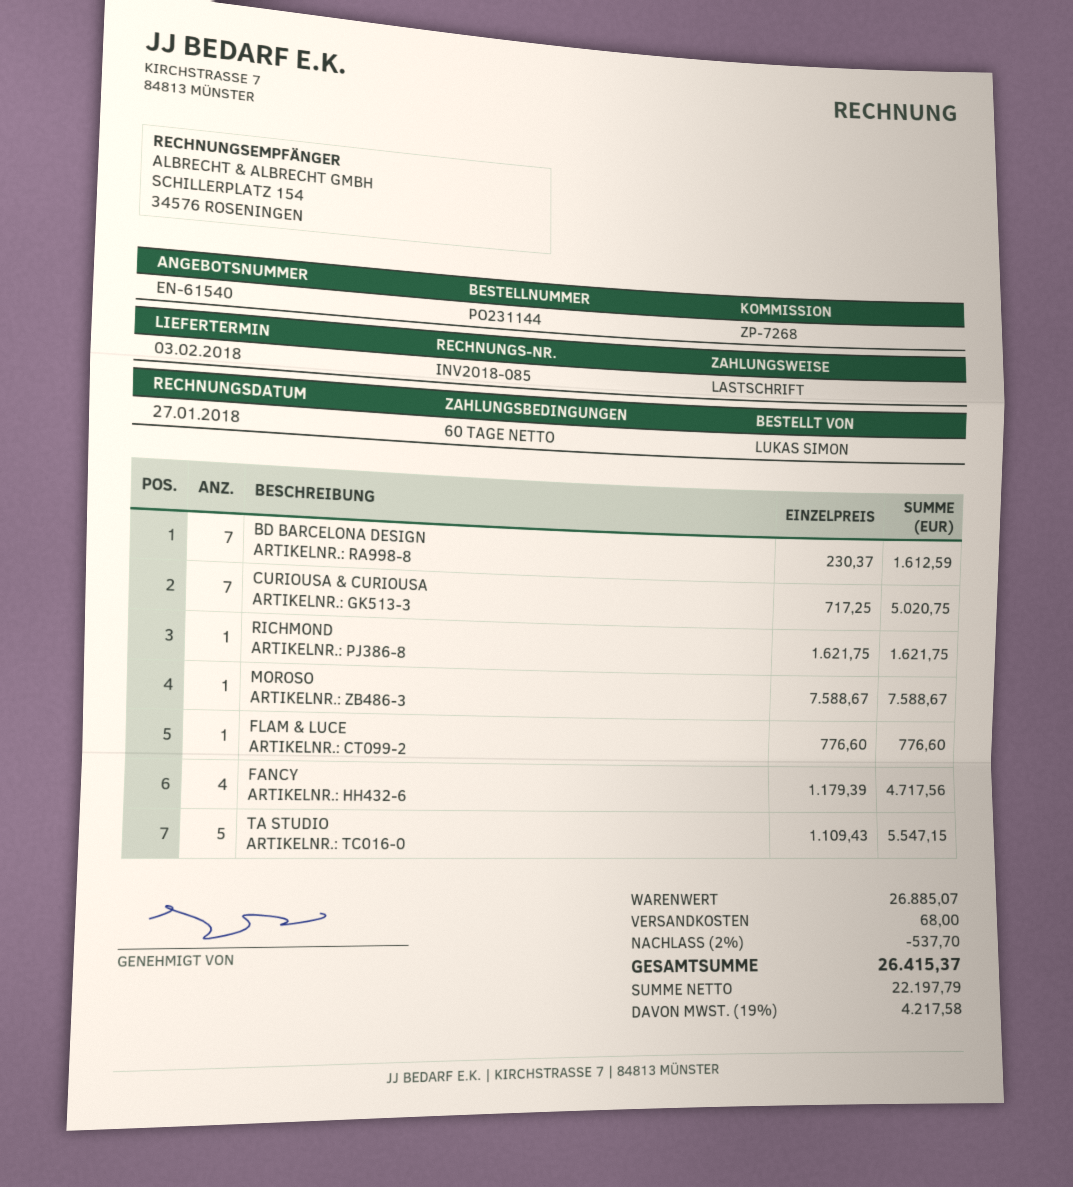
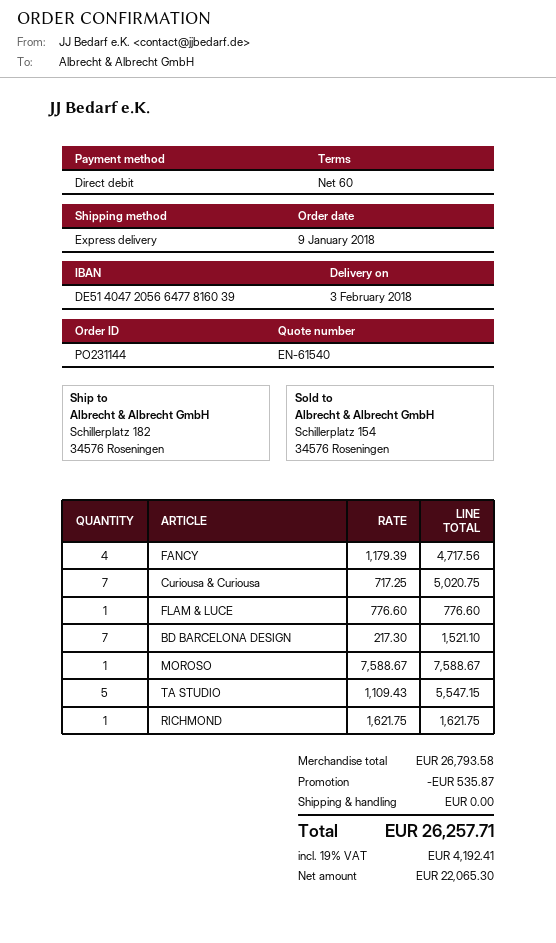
BD BARCELONA DESIGN: 7 x 230.37 = 1612.59 -> 7 x 217.30 = 1521.10
subtotal: 26885.07 -> 26793.58
discount: 537.70 -> 535.87
shipping: 68.00 -> 0.00
net: 22197.79 -> 22065.30
tax: 19% = 4217.58 -> 19% = 4192.41
total: 26415.37 -> 26257.71

